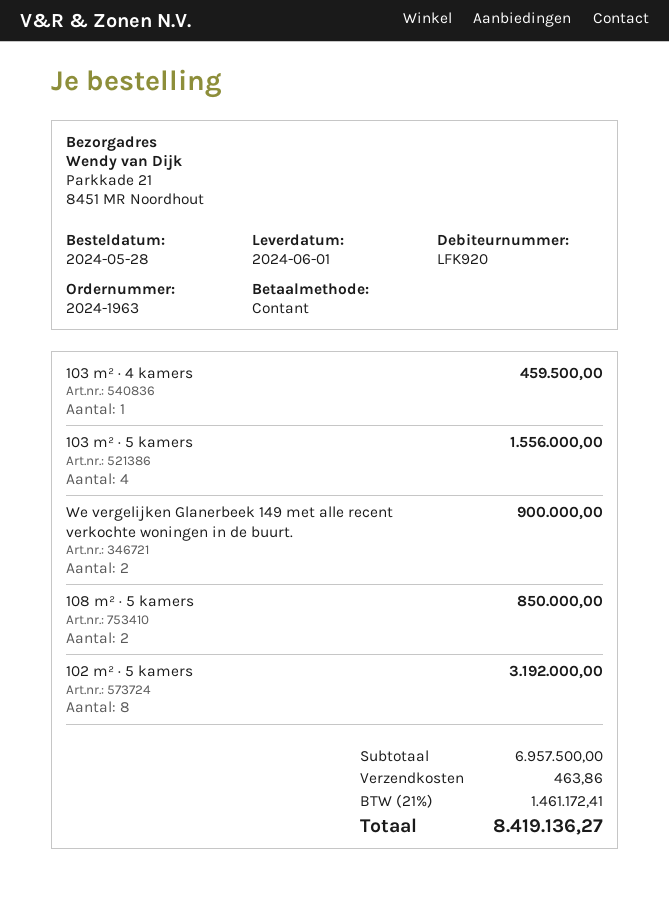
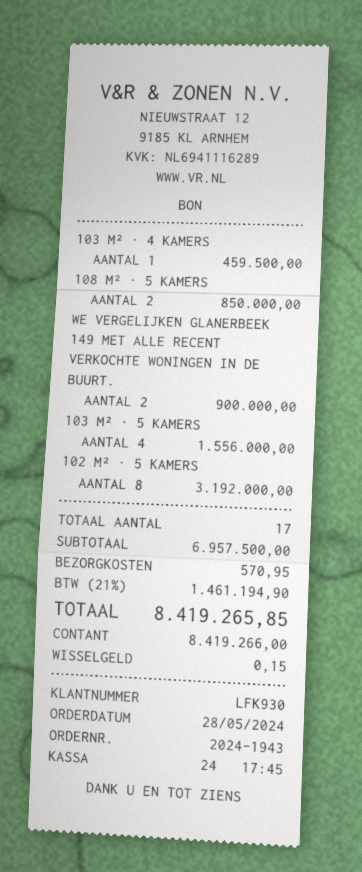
order number: 2024-1963 -> 2024-1943
customer number: LFK920 -> LFK930
shipping: 463.86 -> 570.95
tax: 21% = 1461172.41 -> 21% = 1461194.90
total: 8419136.27 -> 8419265.85

